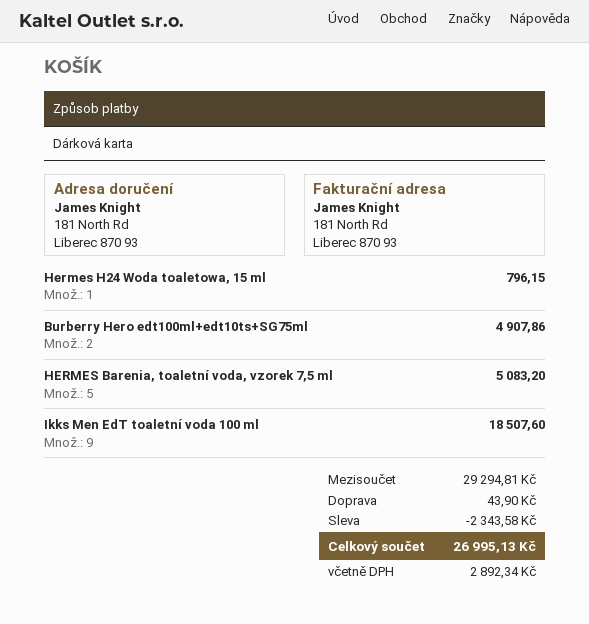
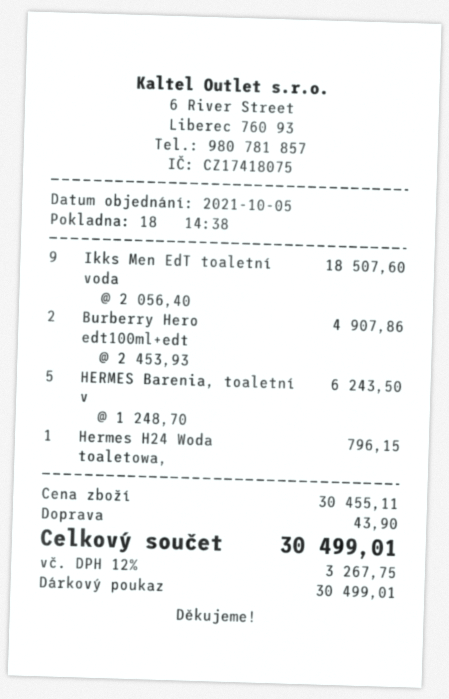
HERMES Barenia, toaletní voda, vzorek 7,5 ml: 5 for 5083.20 -> 5 for 6243.50
subtotal: 29294.81 -> 30455.11
discount: 2343.58 -> none
tax: 2892.34 -> 3267.75
total: 26995.13 -> 30499.01

